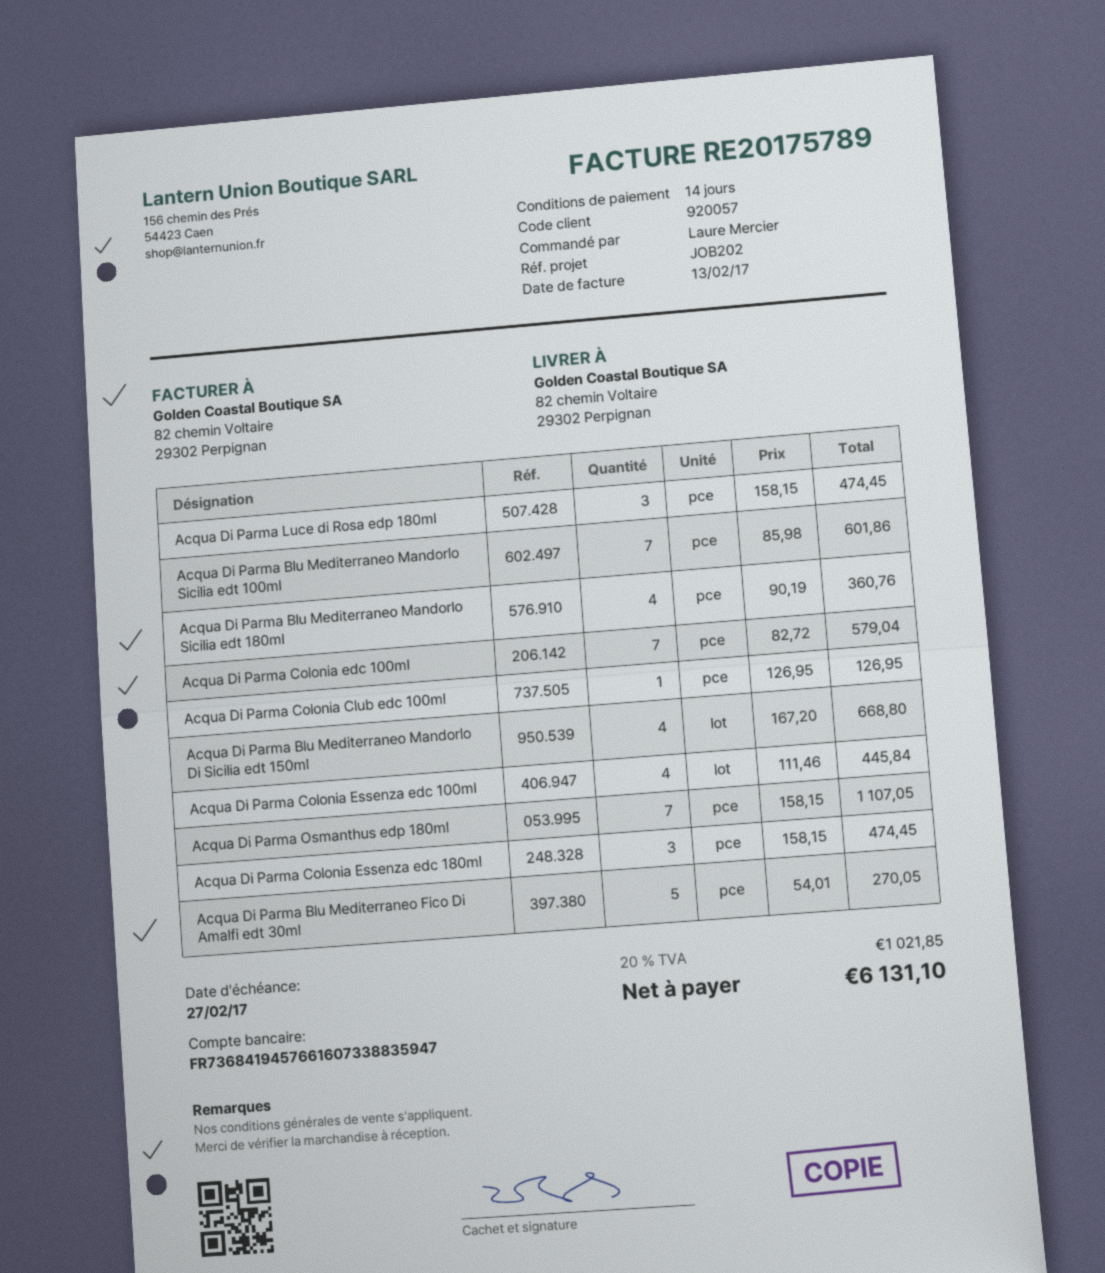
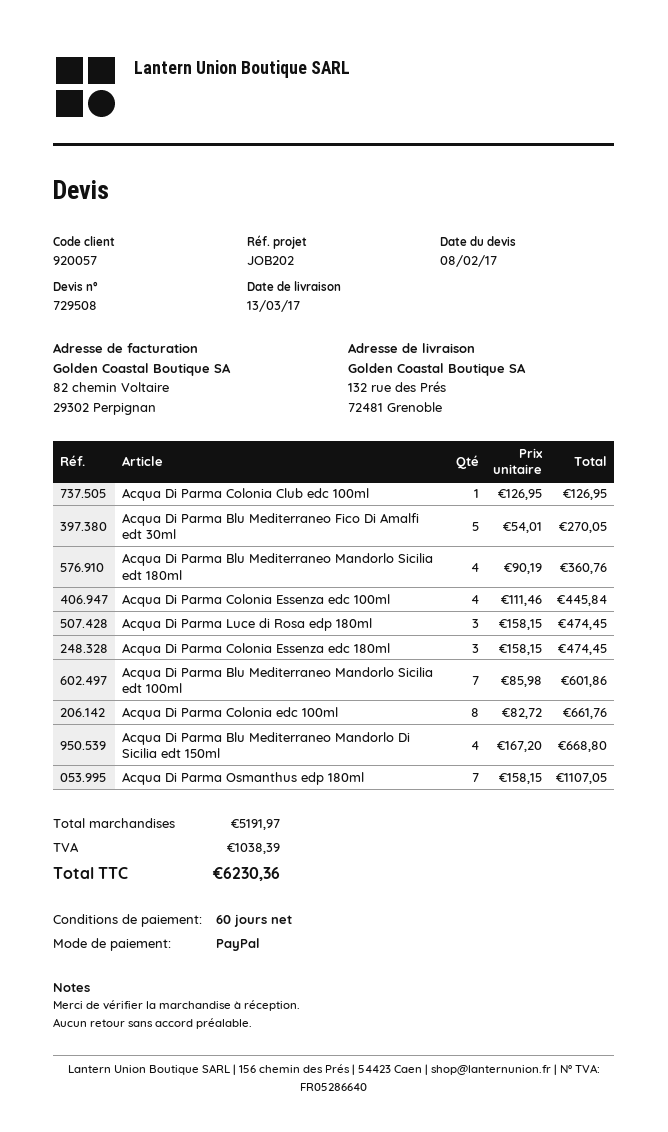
payment terms: 14 days -> 60 days
ship to: 82 chemin Voltaire, 29302 Perpignan -> 132 rue des Prés, 72481 Grenoble
Acqua Di Parma Colonia edc 100ml: 7 x 82.72 = 579.04 -> 8 x 82.72 = 661.76
tax: 1021.85 -> 1038.39
total: 6131.10 -> 6230.36

